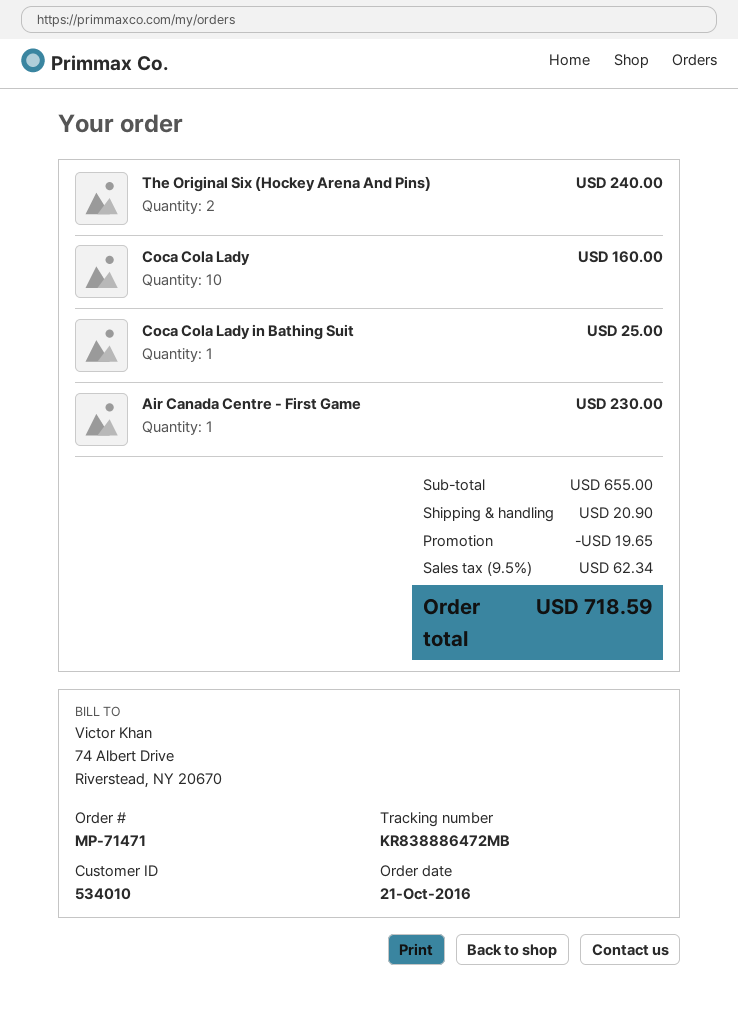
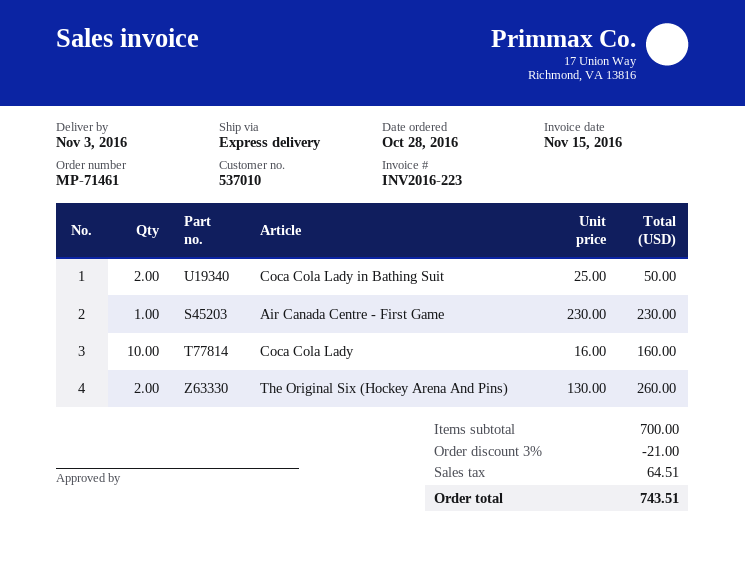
order number: MP-71471 -> MP-71461
order date: 2016-10-21 -> 2016-10-28
customer number: 534010 -> 537010
The Original Six (Hockey Arena And Pins): 2 for 240.00 -> 2 for 260.00
Coca Cola Lady in Bathing Suit: 1 for 25.00 -> 2 for 50.00
subtotal: 655.00 -> 700.00
discount: 19.65 -> 21.00
shipping: 20.90 -> none
tax: 62.34 -> 64.51
total: 718.59 -> 743.51

